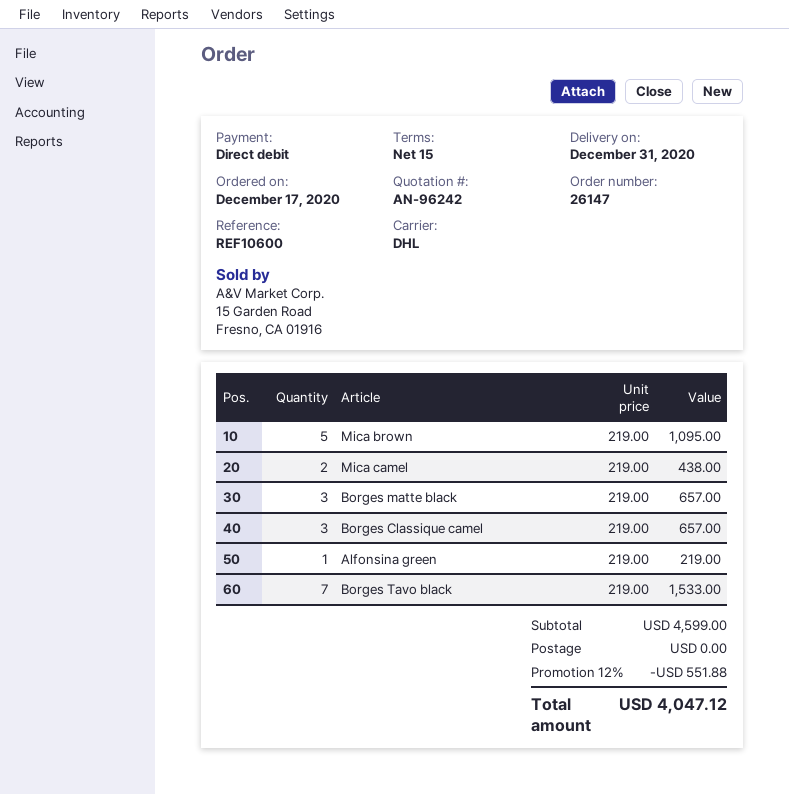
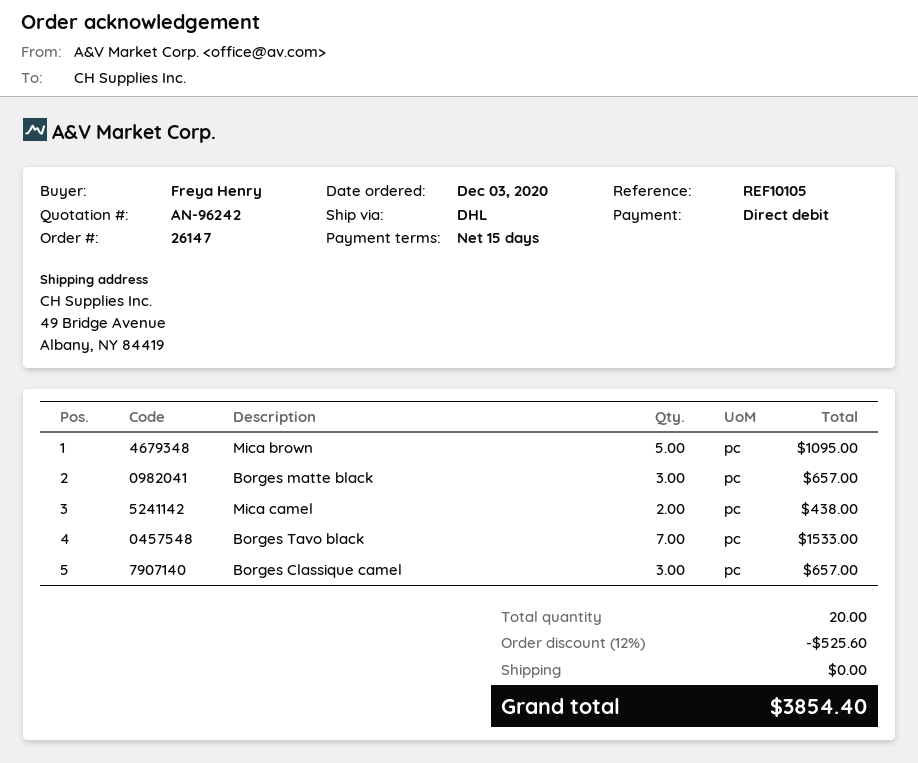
order date: 2020-12-17 -> 2020-12-03
reference: REF10600 -> REF10105
Alfonsina green: 1 for 219.00 -> none
discount: 12% = 551.88 -> 12% = 525.60
total: 4047.12 -> 3854.40

